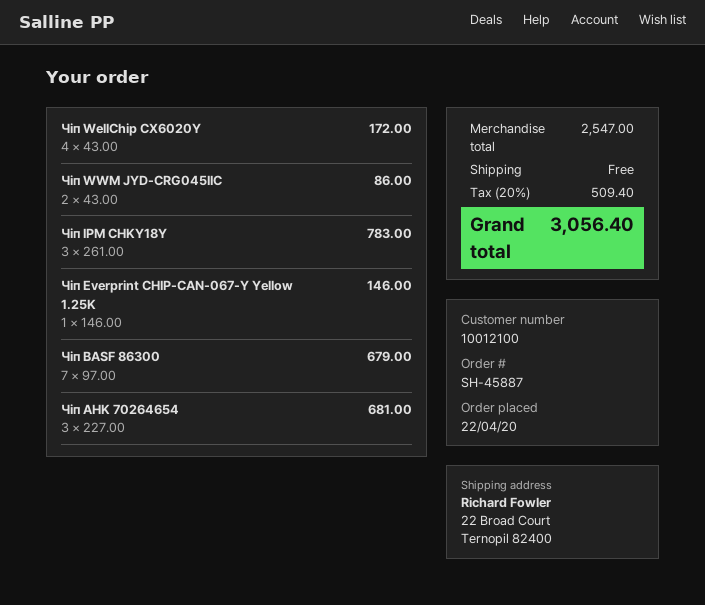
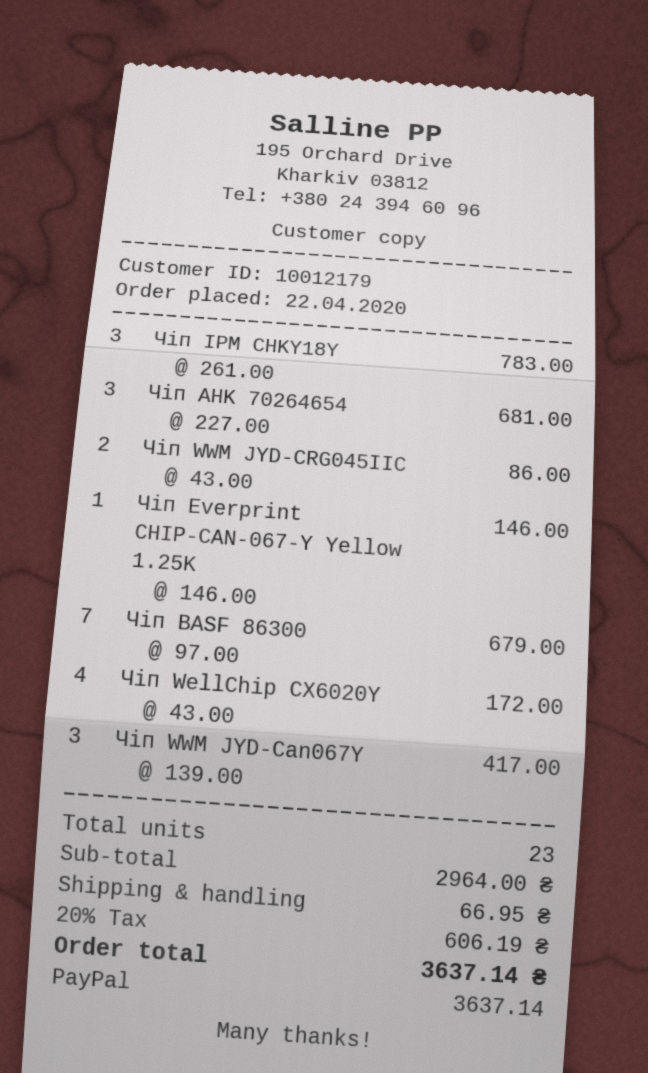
customer number: 10012100 -> 10012179
Чіп WWM JYD-Can067Y: none -> 3 x 139.00 = 417.00
subtotal: 2547.00 -> 2964.00
shipping: 0.00 -> 66.95
tax: 20% = 509.40 -> 20% = 606.19
total: 3056.40 -> 3637.14

